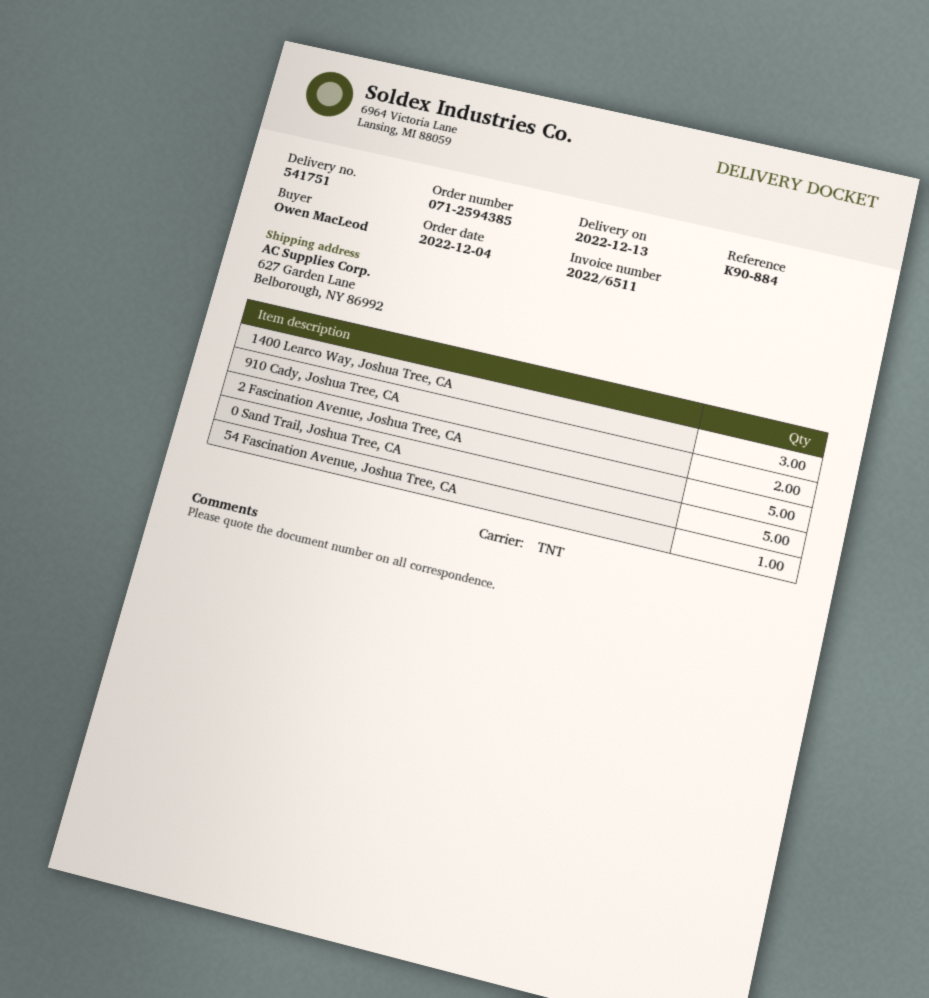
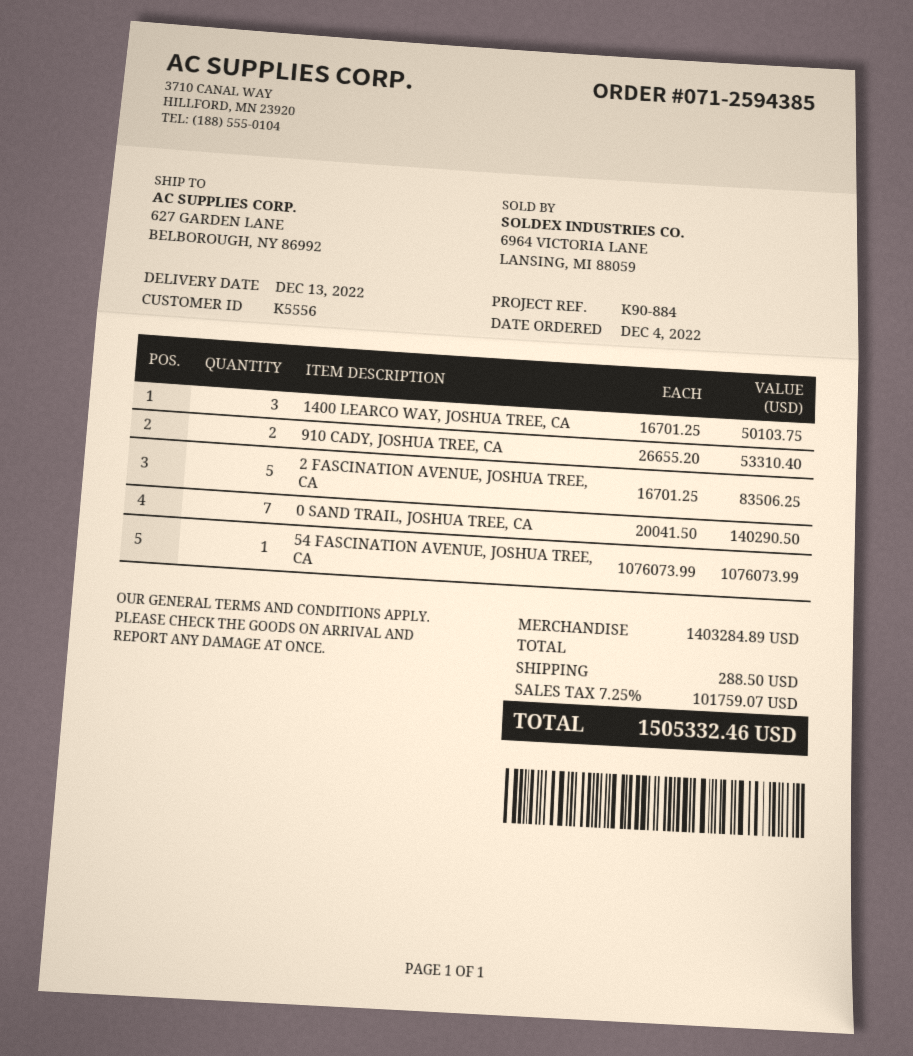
0 Sand Trail, Joshua Tree, CA: 5 -> 7

